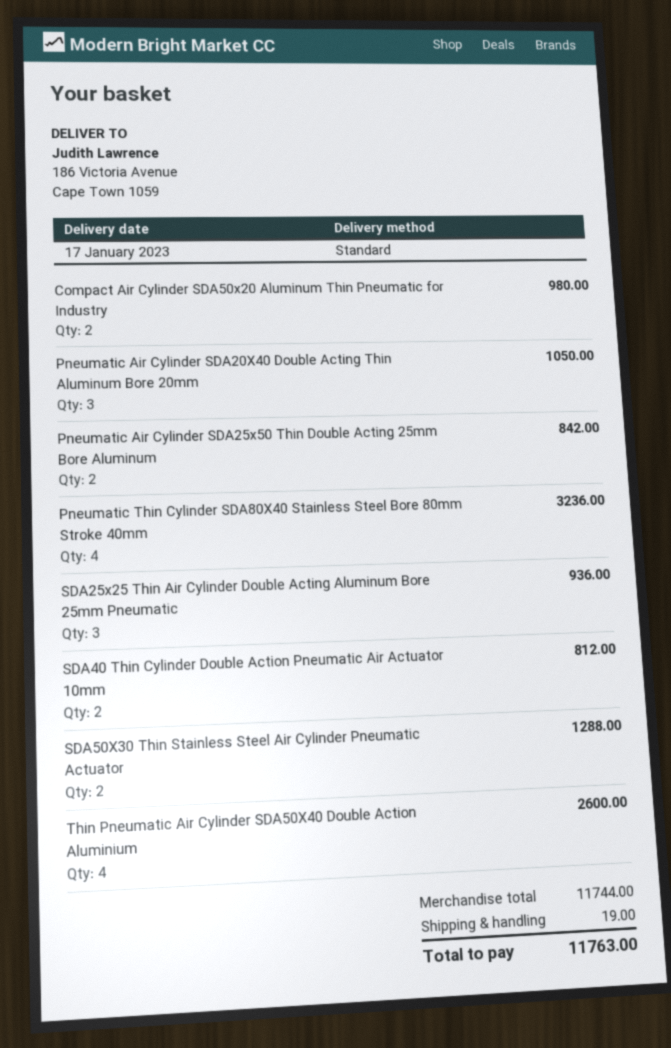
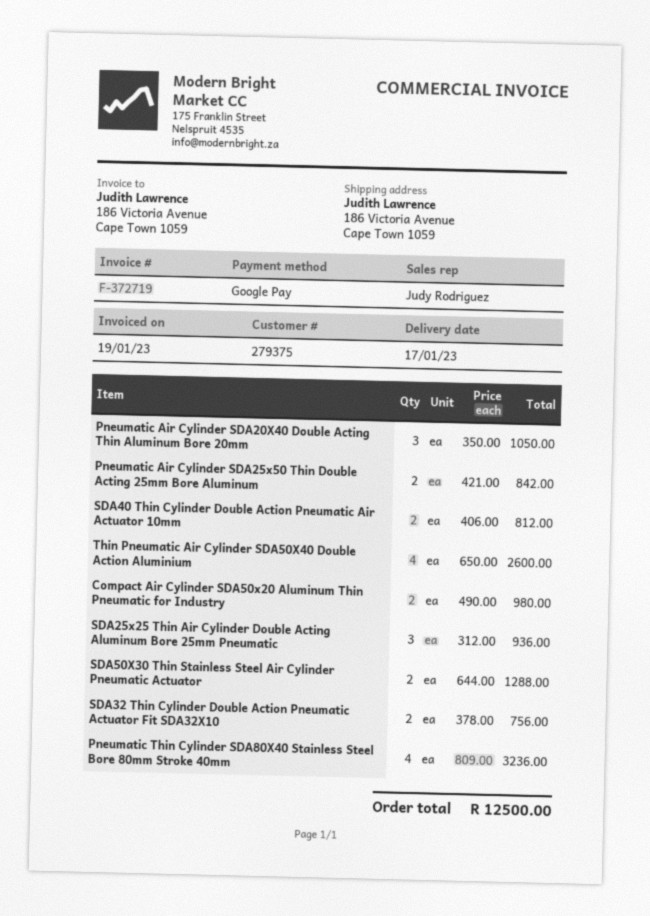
SDA32 Thin Cylinder Double Action Pneumatic Actuator Fit SDA32X10: none -> 2 for 756.00
shipping: 19.00 -> none
total: 11763.00 -> 12500.00

